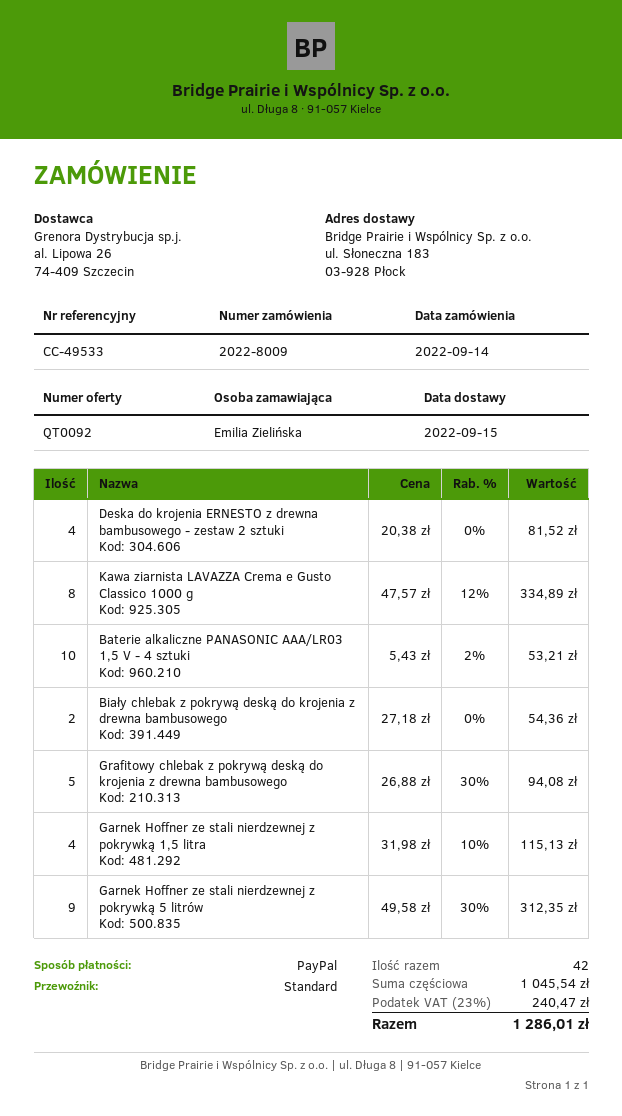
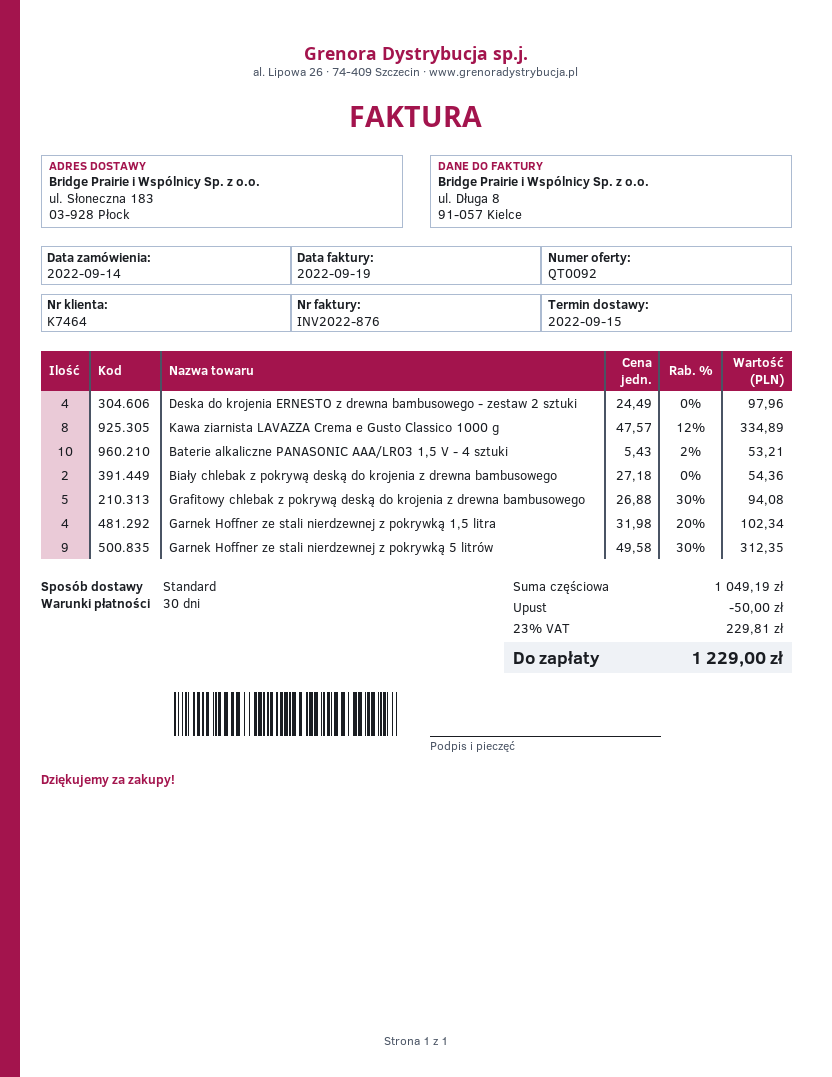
Deska do krojenia ERNESTO z drewna bambusowego - zestaw 2 sztuki: 4 x 20.38 = 81.52 -> 4 x 24.49 = 97.96
Garnek Hoffner ze stali nierdzewnej z pokrywką 1,5 litra: 4 x 31.98 - 10% = 115.13 -> 4 x 31.98 - 20% = 102.34
subtotal: 1045.54 -> 1049.19
discount: none -> 50.00
tax: 23% = 240.47 -> 23% = 229.81
total: 1286.01 -> 1229.00

